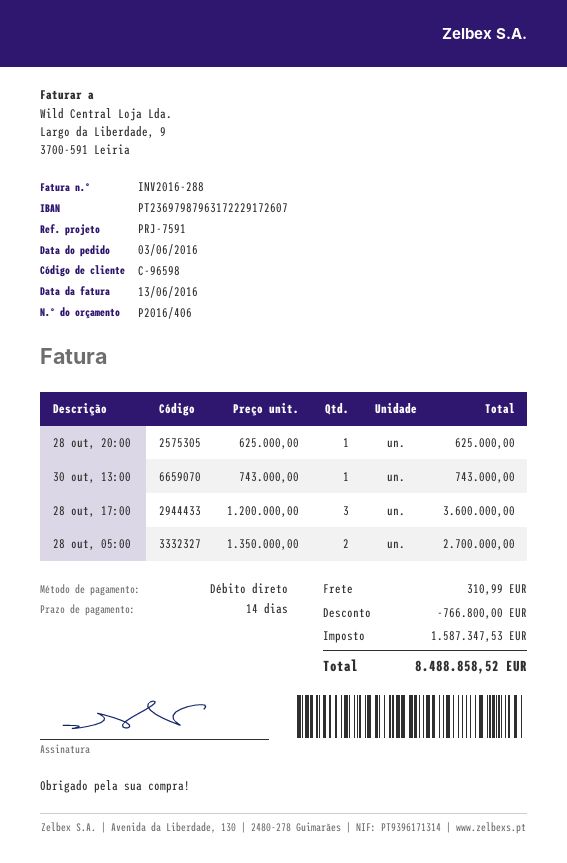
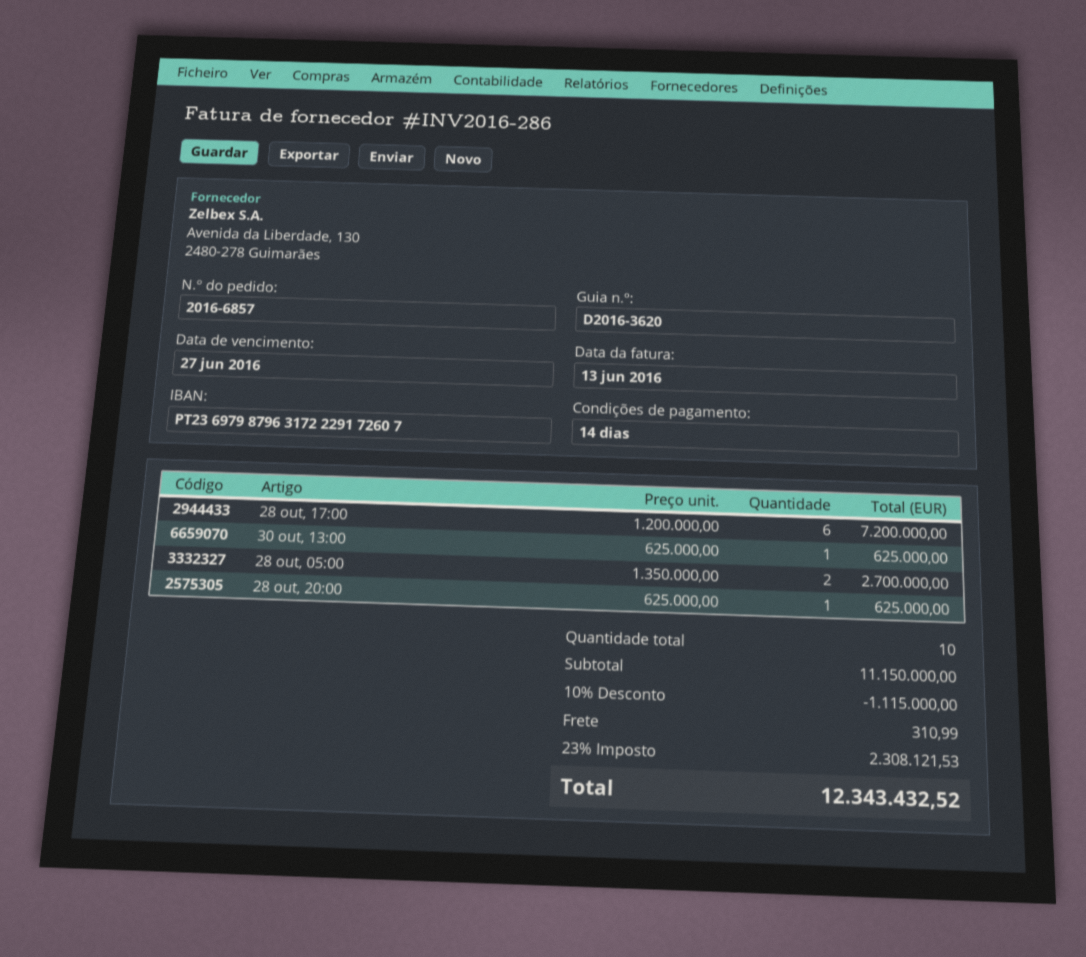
invoice number: INV2016-288 -> INV2016-286
30 out, 13:00: 1 x 743000.00 = 743000.00 -> 1 x 625000.00 = 625000.00
28 out, 17:00: 3 x 1200000.00 = 3600000.00 -> 6 x 1200000.00 = 7200000.00
discount: 766800.00 -> 1115000.00
tax: 1587347.53 -> 2308121.53
total: 8488858.52 -> 12343432.52

